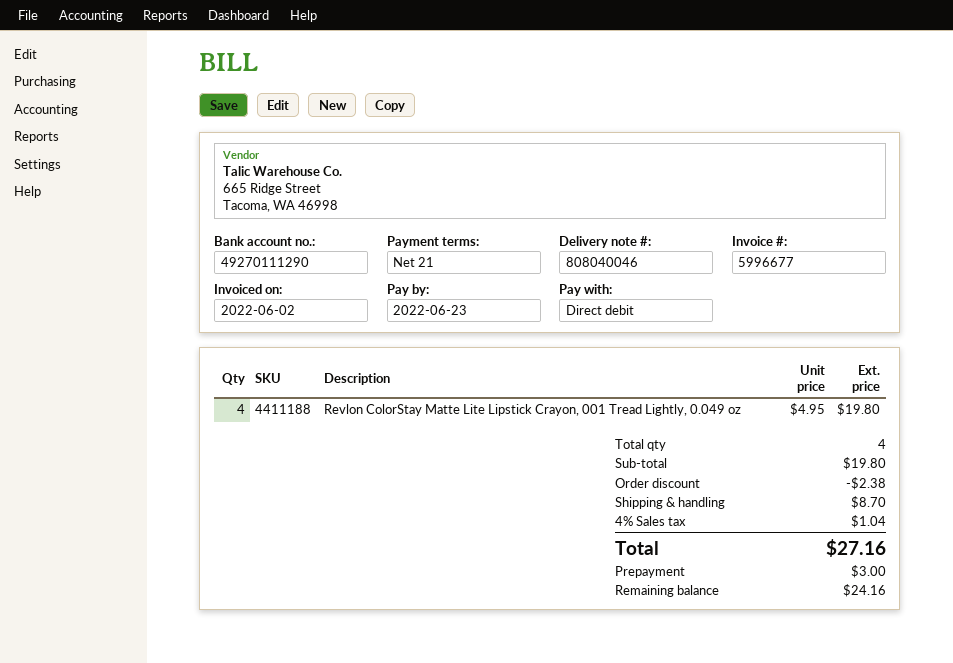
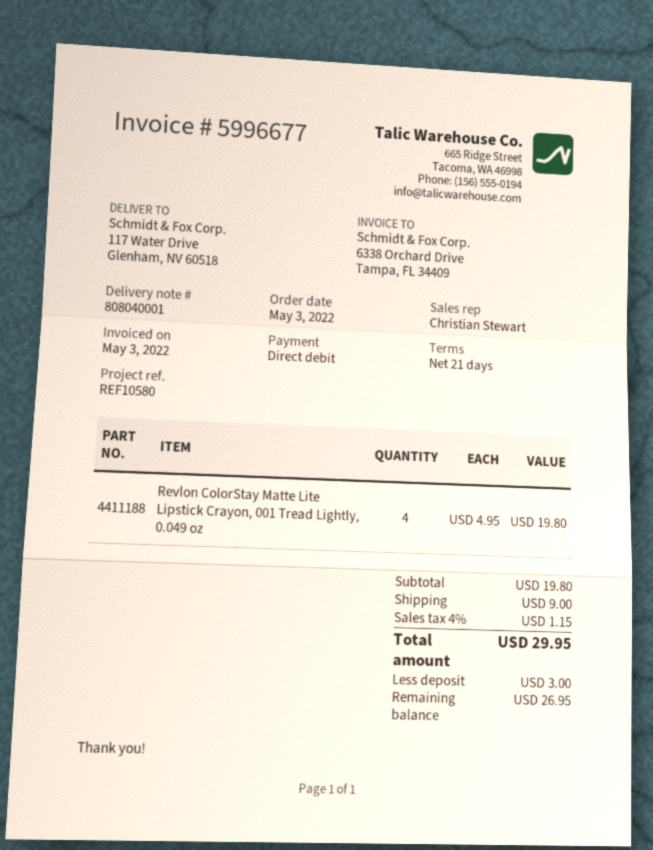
delivery note number: 808040046 -> 808040001
invoice date: 2022-06-02 -> 2022-05-03
discount: 2.38 -> none
shipping: 8.70 -> 9.00
tax: 4% = 1.04 -> 4% = 1.15
total: 27.16 -> 29.95
balance: 24.16 -> 26.95

